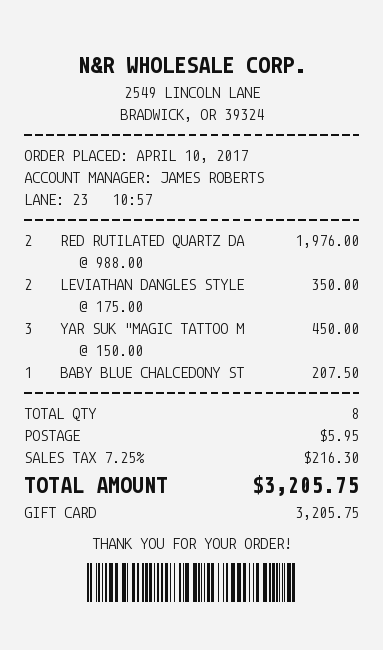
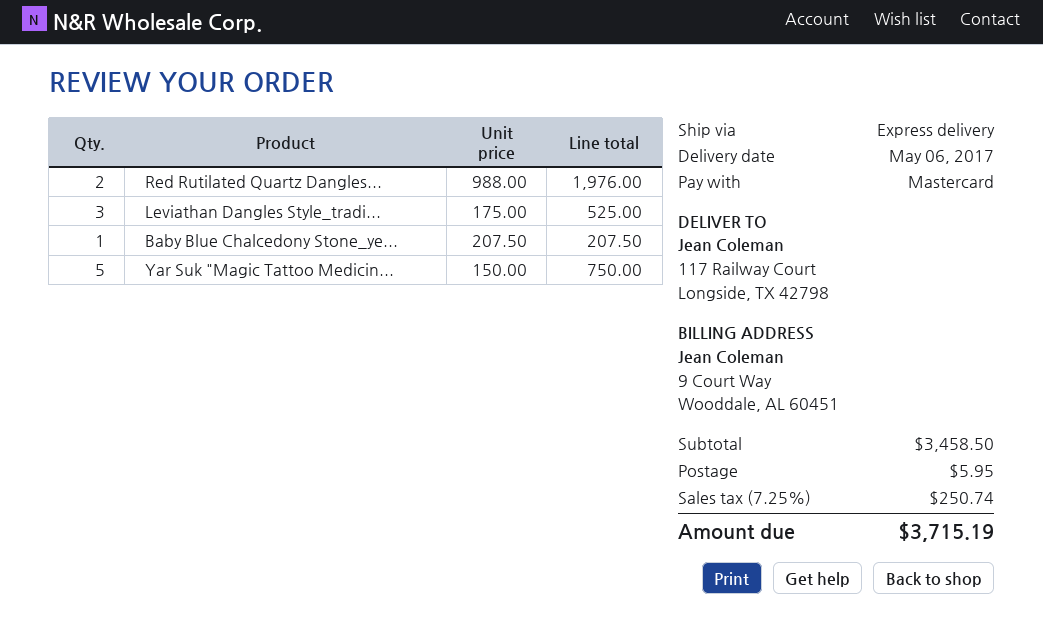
payment method: gift card -> Mastercard
LEVIATHAN DANGLES STYLE: 2 x 175.00 = 350.00 -> 3 x 175.00 = 525.00
YAR SUK "MAGIC TATTOO M: 3 x 150.00 = 450.00 -> 5 x 150.00 = 750.00
tax: 7.25% = 216.30 -> 7.25% = 250.74
total: 3205.75 -> 3715.19

